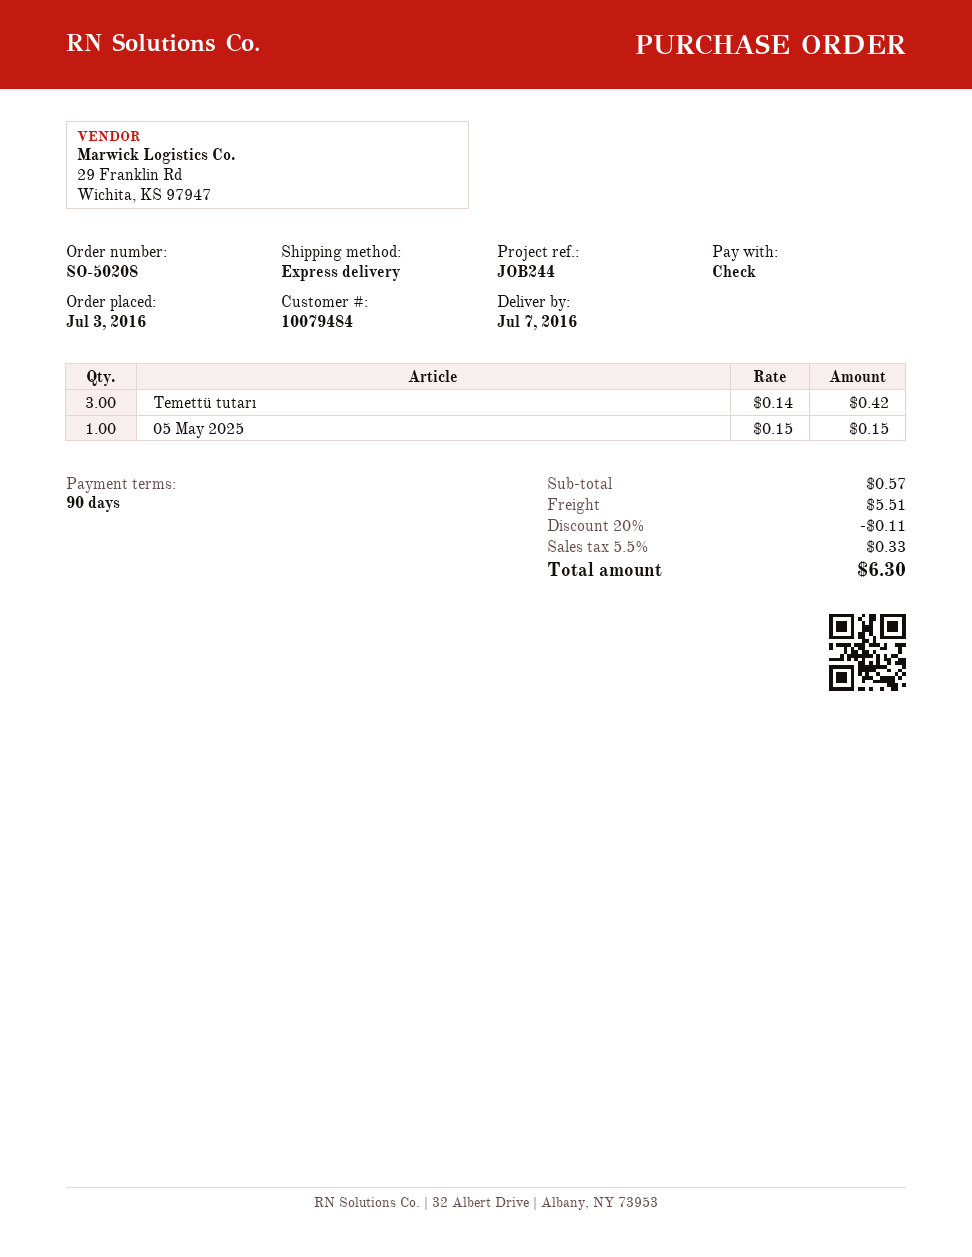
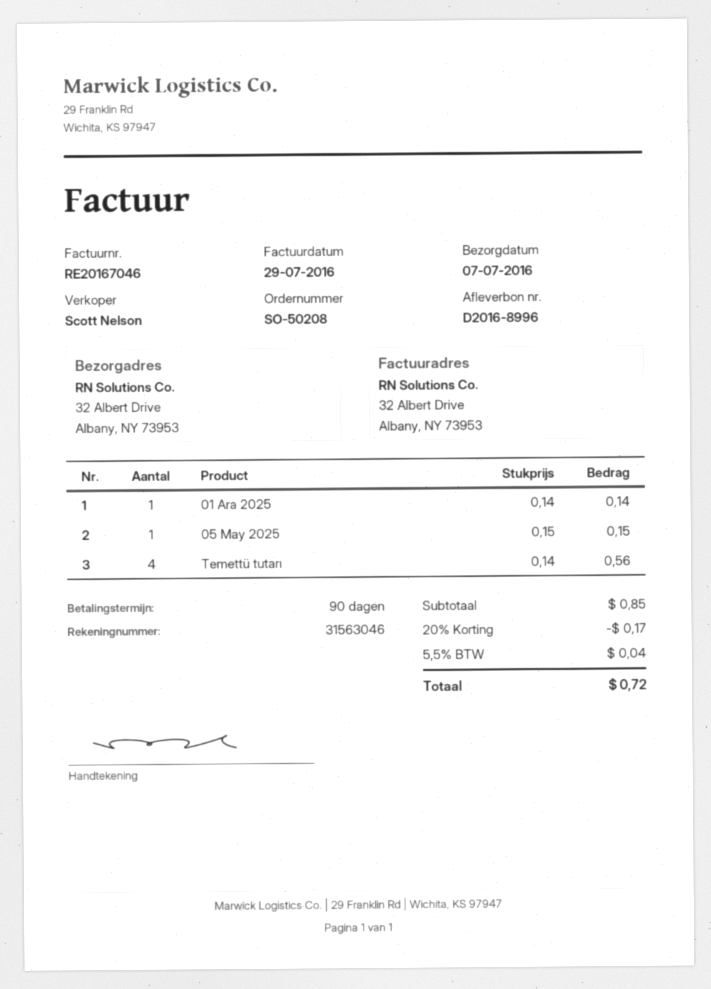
Temettü tutarı: 3 x 0.14 = 0.42 -> 4 x 0.14 = 0.56
01 Ara 2025: none -> 1 x 0.14 = 0.14
subtotal: 0.57 -> 0.85
discount: 20% = 0.11 -> 20% = 0.17
shipping: 5.51 -> none
tax: 5.5% = 0.33 -> 5.5% = 0.04
total: 6.30 -> 0.72

